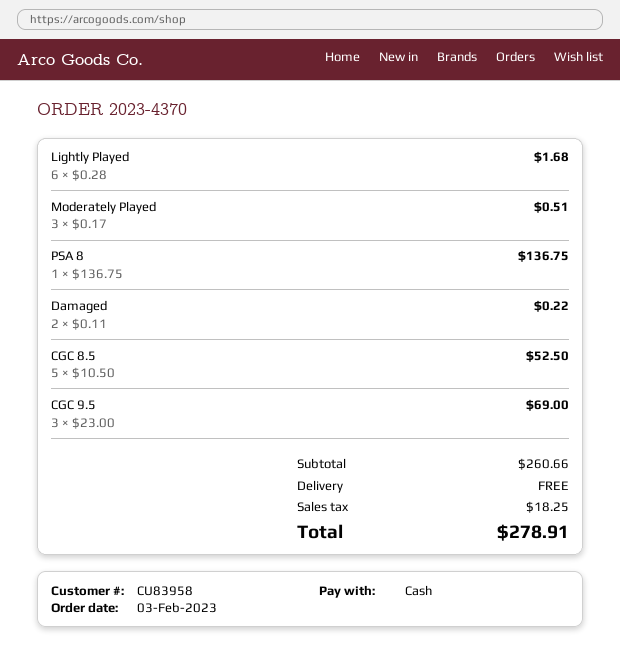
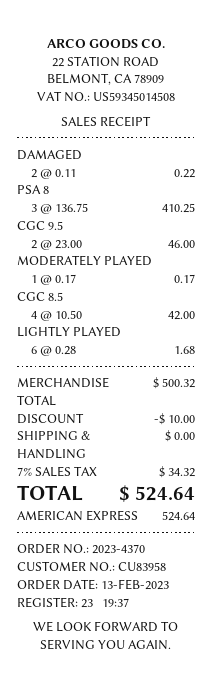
order date: 2023-02-03 -> 2023-02-13
payment method: cash -> American Express
Moderately Played: 3 x 0.17 = 0.51 -> 1 x 0.17 = 0.17
PSA 8: 1 x 136.75 = 136.75 -> 3 x 136.75 = 410.25
CGC 8.5: 5 x 10.50 = 52.50 -> 4 x 10.50 = 42.00
CGC 9.5: 3 x 23.00 = 69.00 -> 2 x 23.00 = 46.00
subtotal: 260.66 -> 500.32
discount: none -> 10.00
tax: 18.25 -> 34.32
total: 278.91 -> 524.64

